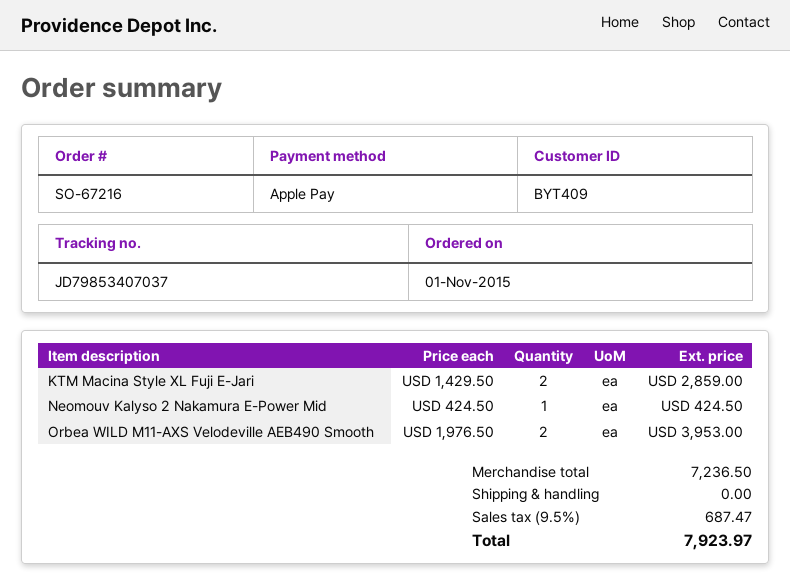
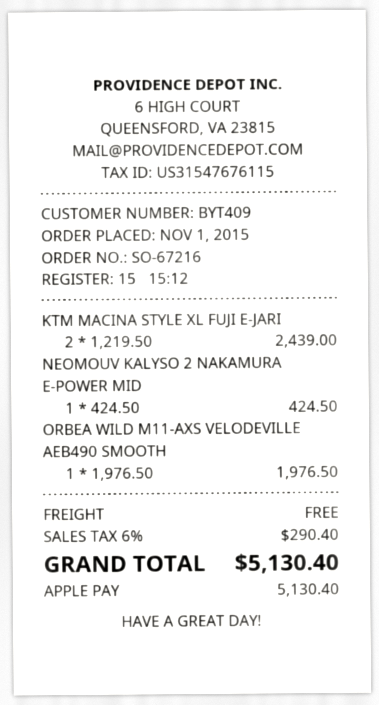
KTM Macina Style XL Fuji E-Jari: 2 x 1429.50 = 2859.00 -> 2 x 1219.50 = 2439.00
Orbea WILD M11-AXS Velodeville AEB490 Smooth: 2 x 1976.50 = 3953.00 -> 1 x 1976.50 = 1976.50
tax: 9.5% = 687.47 -> 6% = 290.40
total: 7923.97 -> 5130.40

